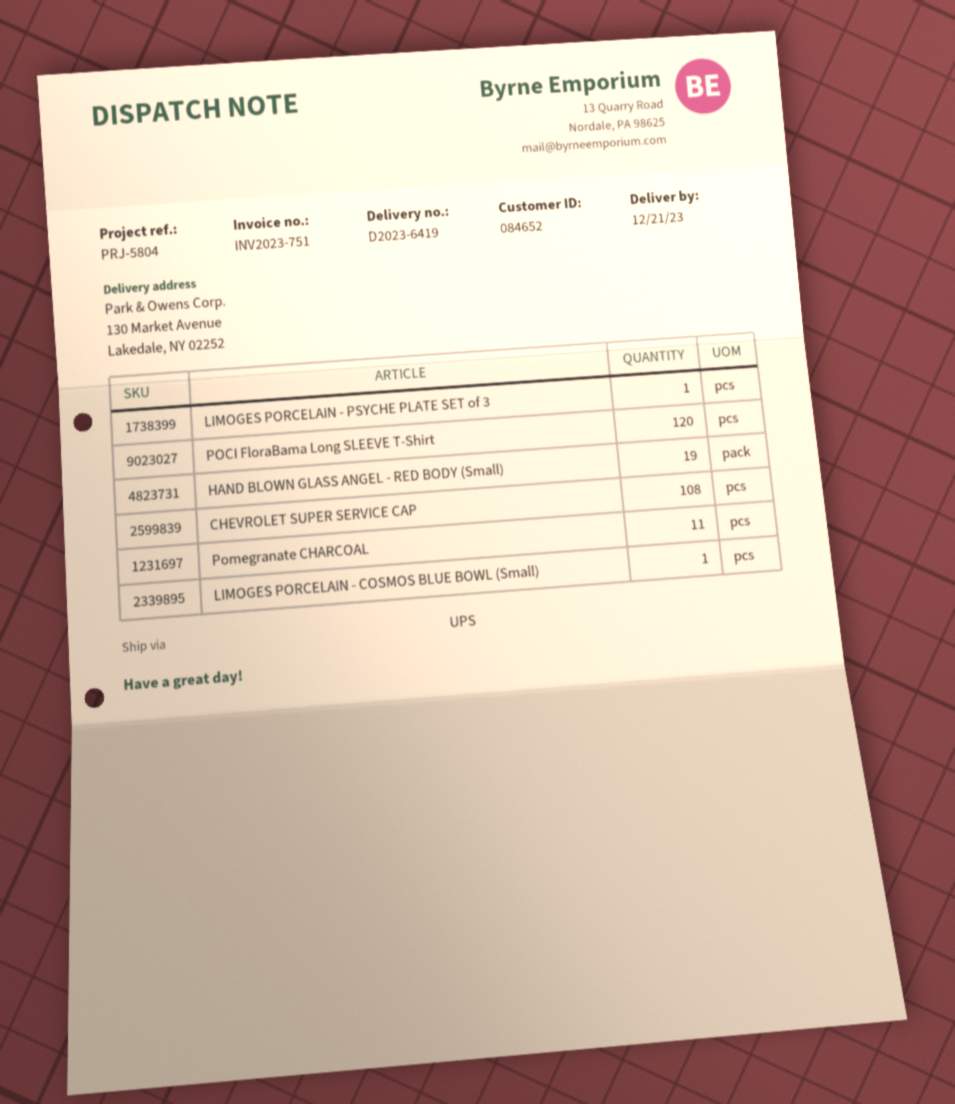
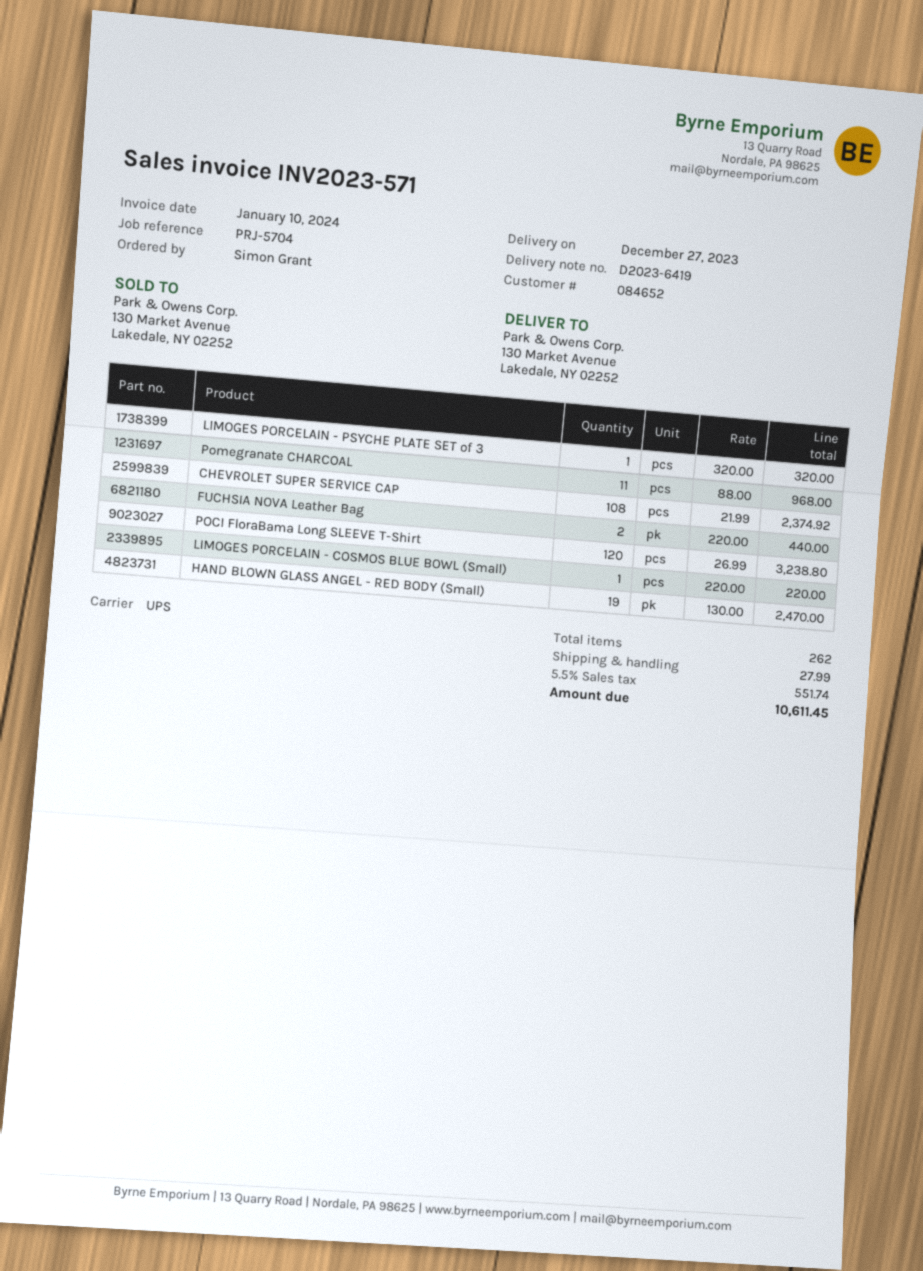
delivery date: 2023-12-21 -> 2023-12-27
invoice number: INV2023-751 -> INV2023-571
reference: PRJ-5804 -> PRJ-5704
FUCHSIA NOVA Leather Bag: none -> 2

